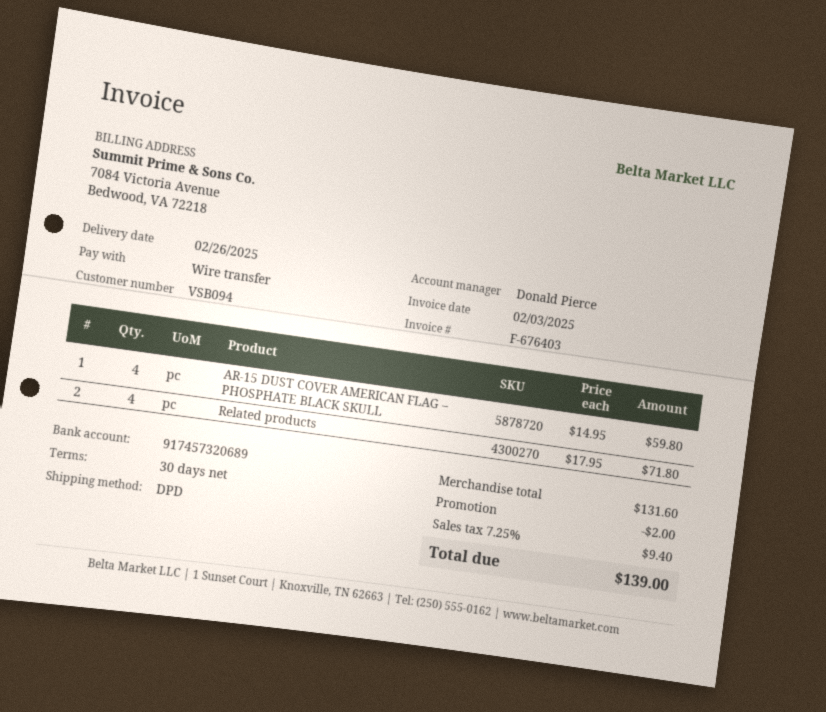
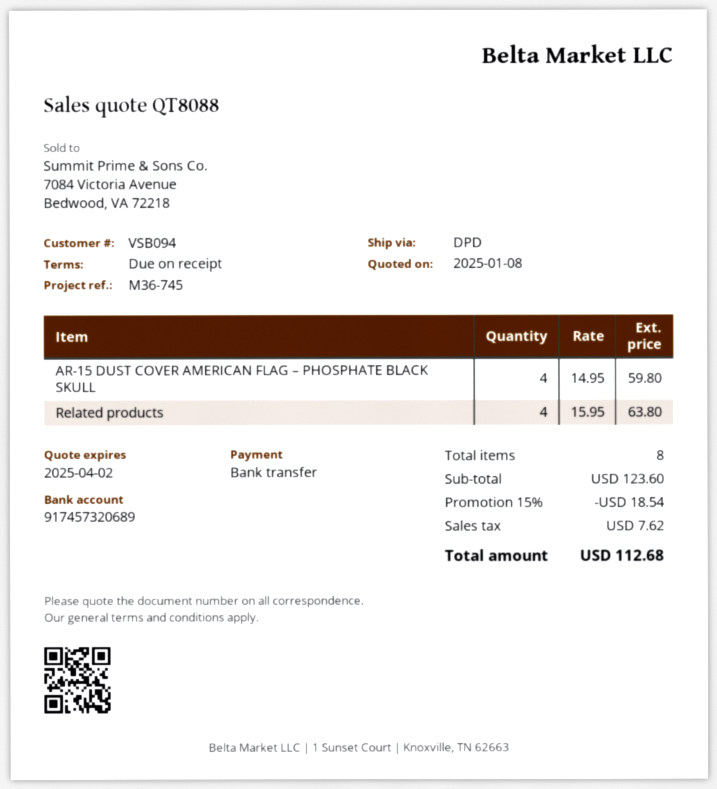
payment terms: 30 days -> on receipt
Related products: 4 x 17.95 = 71.80 -> 4 x 15.95 = 63.80
subtotal: 131.60 -> 123.60
discount: 2.00 -> 18.54
tax: 9.40 -> 7.62
total: 139.00 -> 112.68

